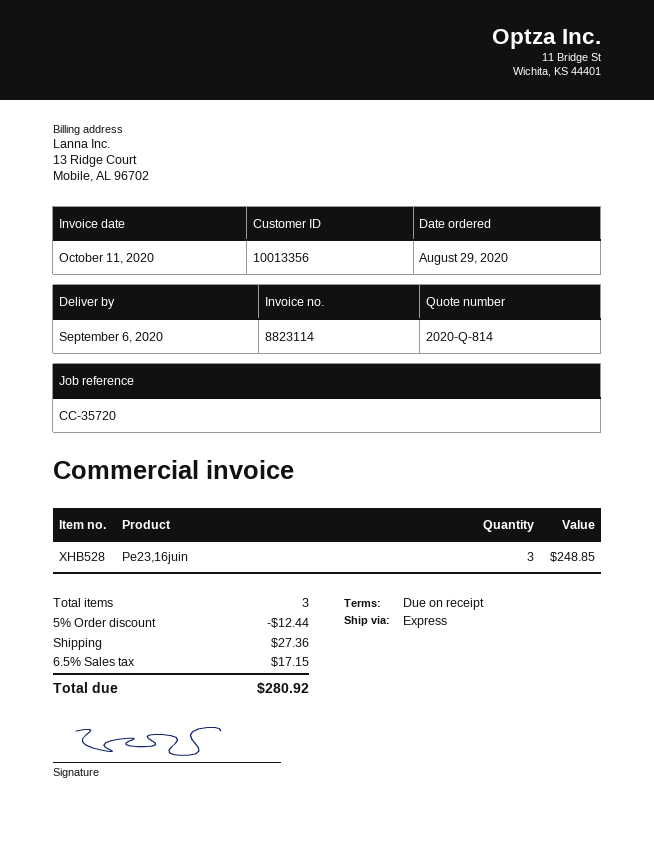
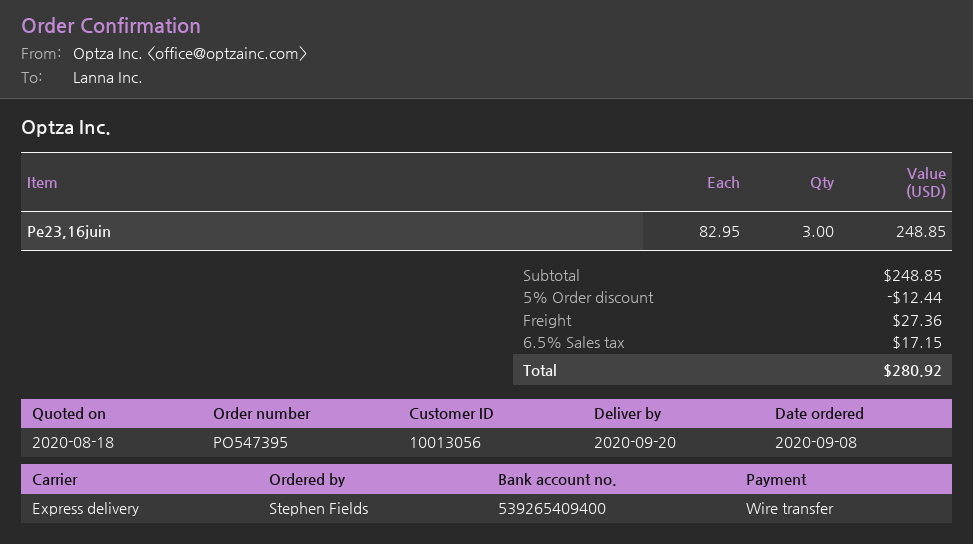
order date: 2020-08-29 -> 2020-09-08
delivery date: 2020-09-06 -> 2020-09-20
customer number: 10013356 -> 10013056

